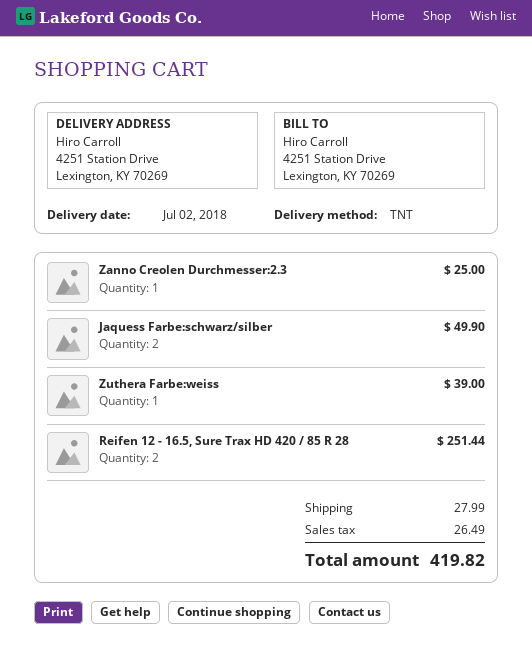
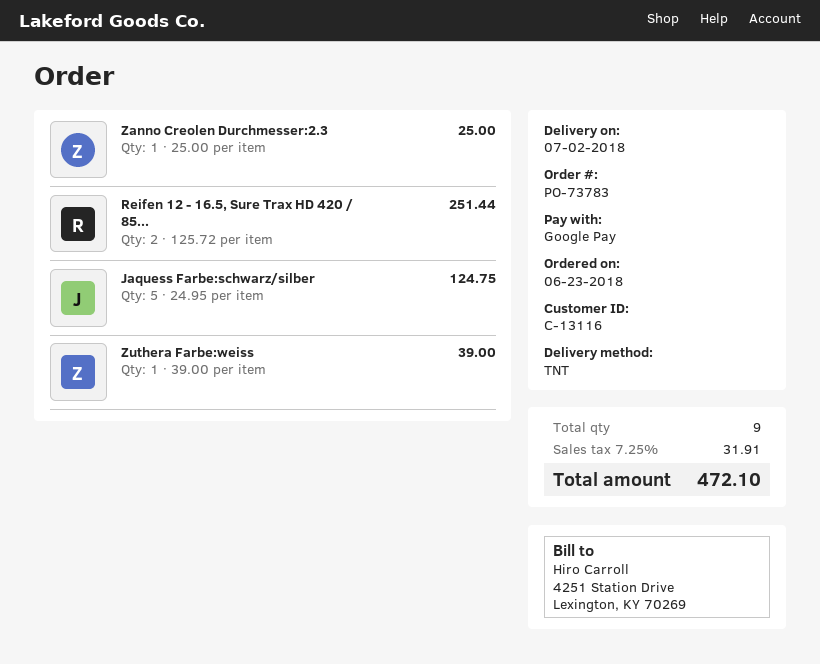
Jaquess Farbe:schwarz/silber: 2 for 49.90 -> 5 for 124.75
shipping: 27.99 -> none
tax: 26.49 -> 31.91
total: 419.82 -> 472.10

